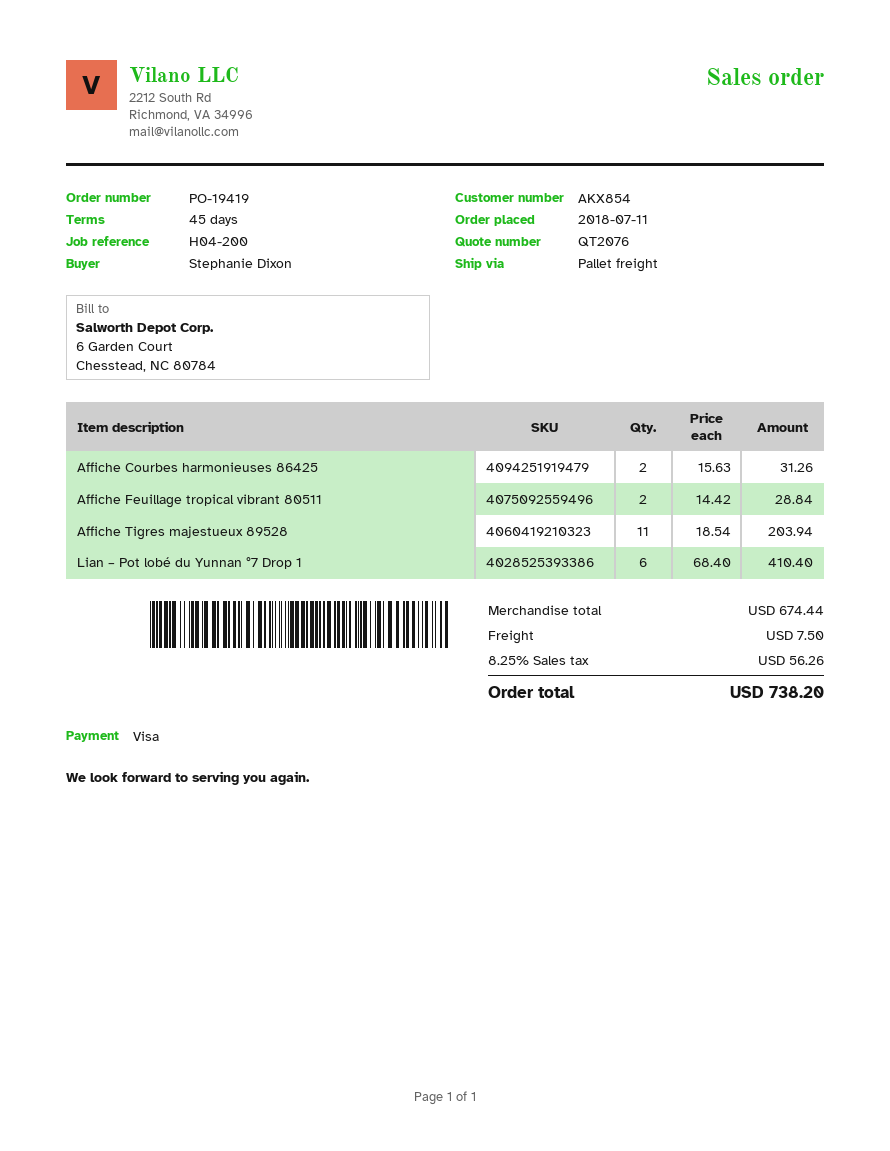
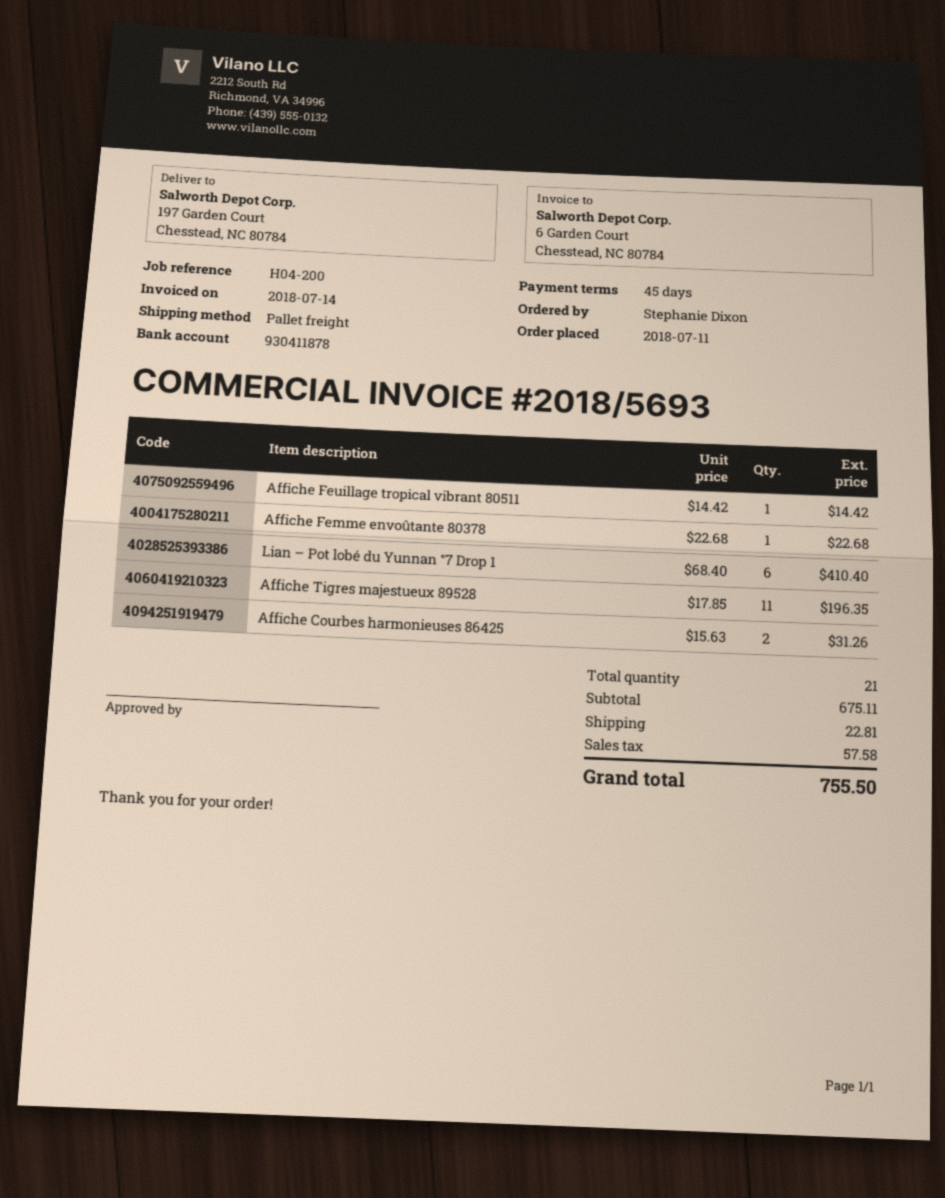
Affiche Feuillage tropical vibrant 80511: 2 x 14.42 = 28.84 -> 1 x 14.42 = 14.42
Affiche Tigres majestueux 89528: 11 x 18.54 = 203.94 -> 11 x 17.85 = 196.35
Affiche Femme envoûtante 80378: none -> 1 x 22.68 = 22.68
subtotal: 674.44 -> 675.11
shipping: 7.50 -> 22.81
tax: 56.26 -> 57.58
total: 738.20 -> 755.50

